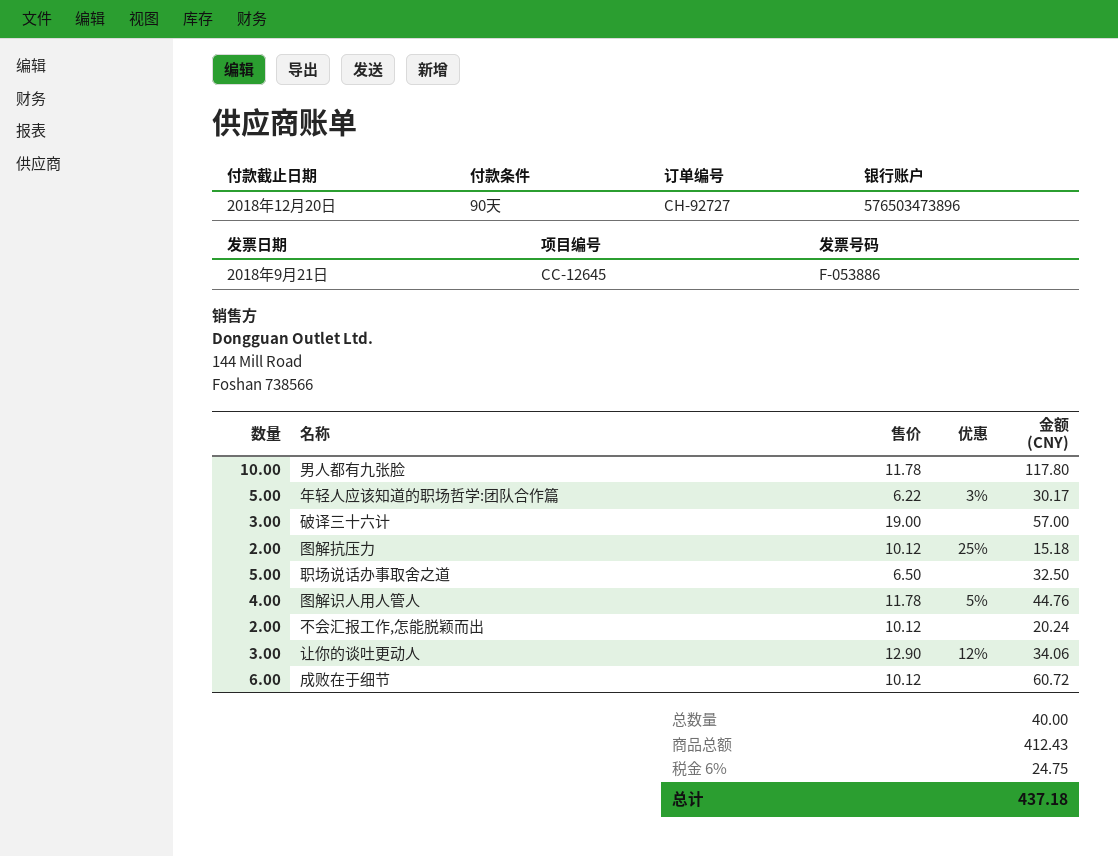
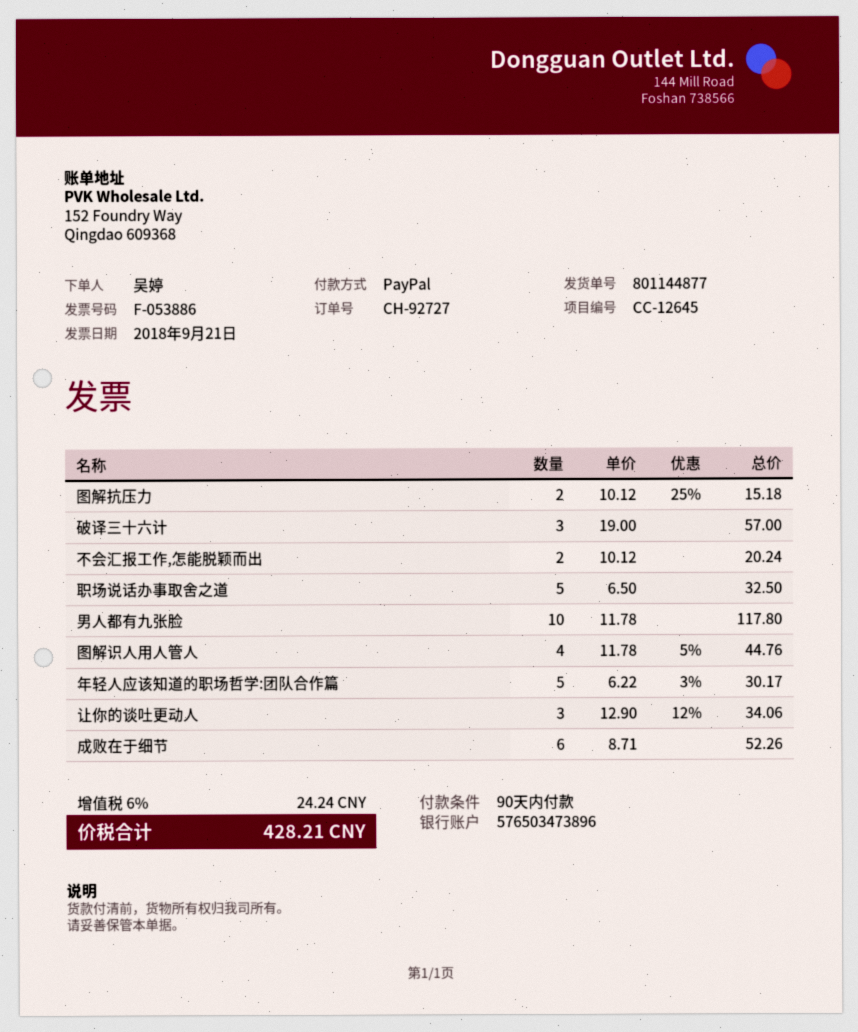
成败在于细节: 6 x 10.12 = 60.72 -> 6 x 8.71 = 52.26
tax: 6% = 24.75 -> 6% = 24.24
total: 437.18 -> 428.21

